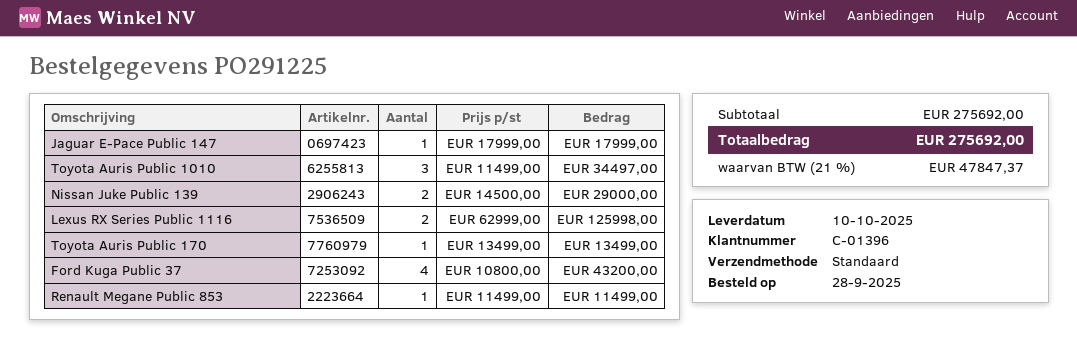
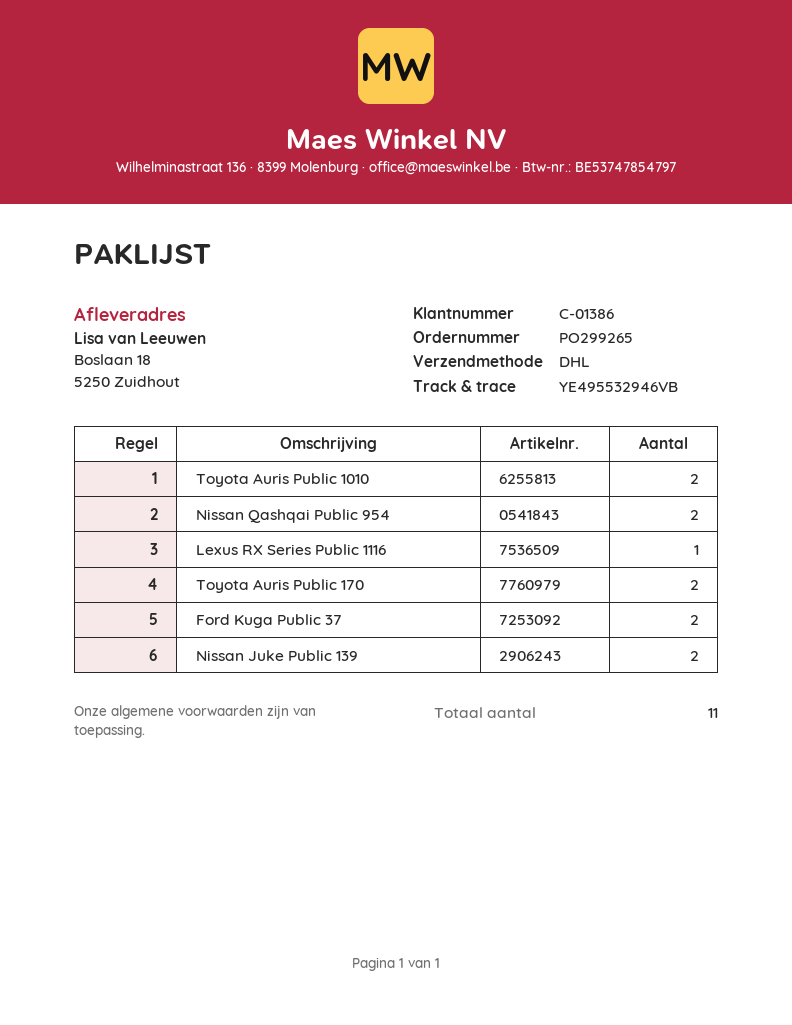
order number: PO291225 -> PO299265
customer number: C-01396 -> C-01386
shipping method: standard -> DHL
Jaguar E-Pace Public 147: 1 -> none
Toyota Auris Public 1010: 3 -> 2
Lexus RX Series Public 1116: 2 -> 1
Toyota Auris Public 170: 1 -> 2
Ford Kuga Public 37: 4 -> 2
Renault Megane Public 853: 1 -> none
Nissan Qashqai Public 954: none -> 2

